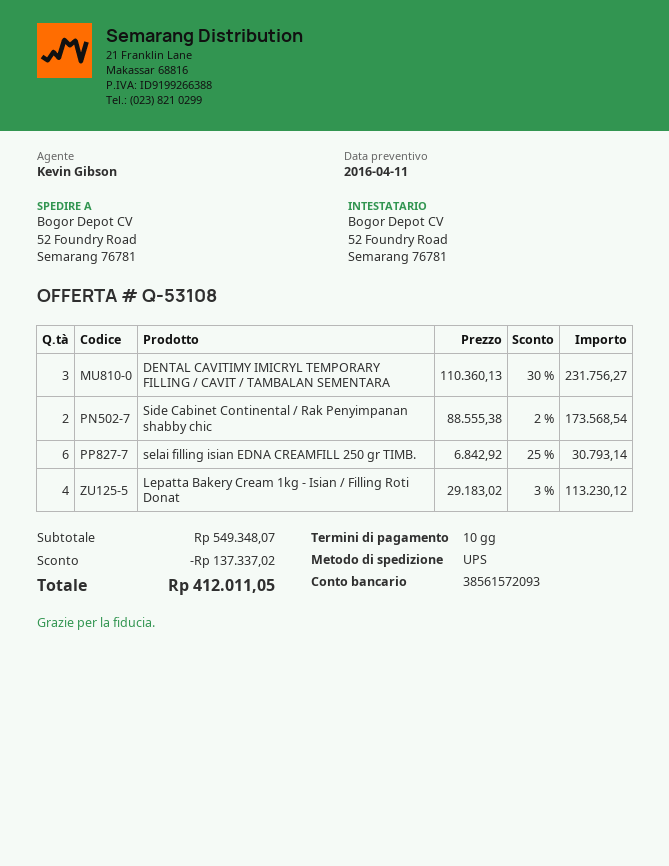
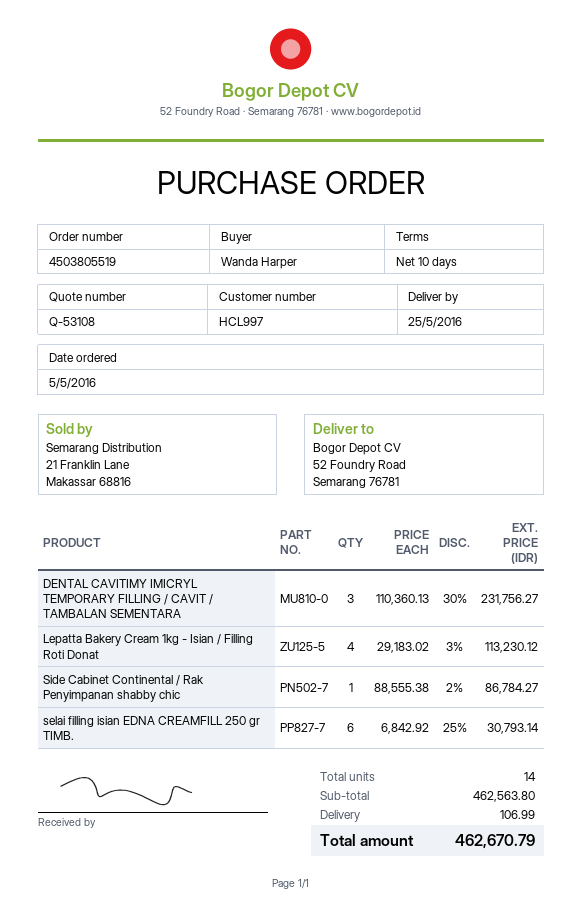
Side Cabinet Continental / Rak Penyimpanan shabby chic: 2 x 88555.38 - 2% = 173568.54 -> 1 x 88555.38 - 2% = 86784.27
subtotal: 549348.07 -> 462563.80
discount: 137337.02 -> none
shipping: none -> 106.99
total: 412011.05 -> 462670.79

